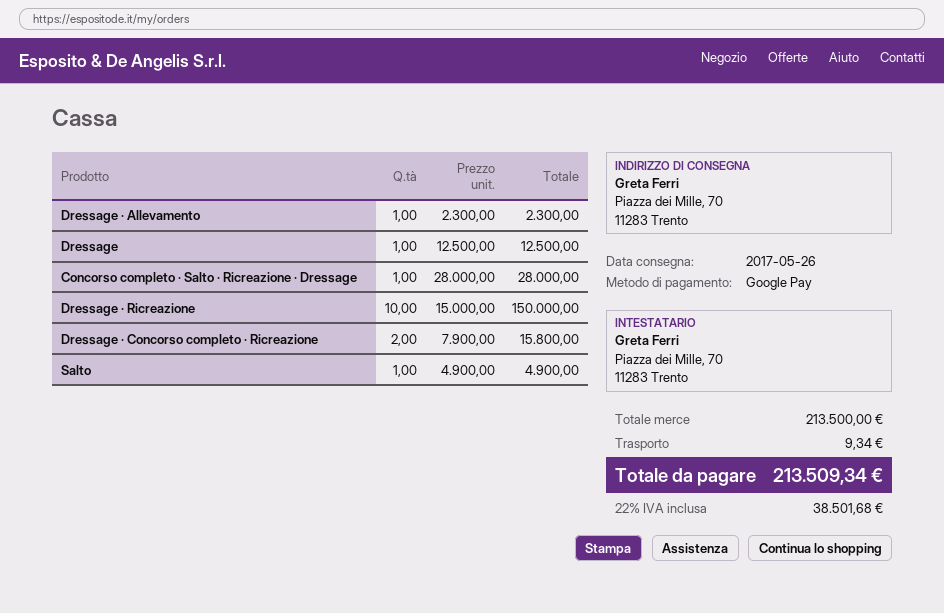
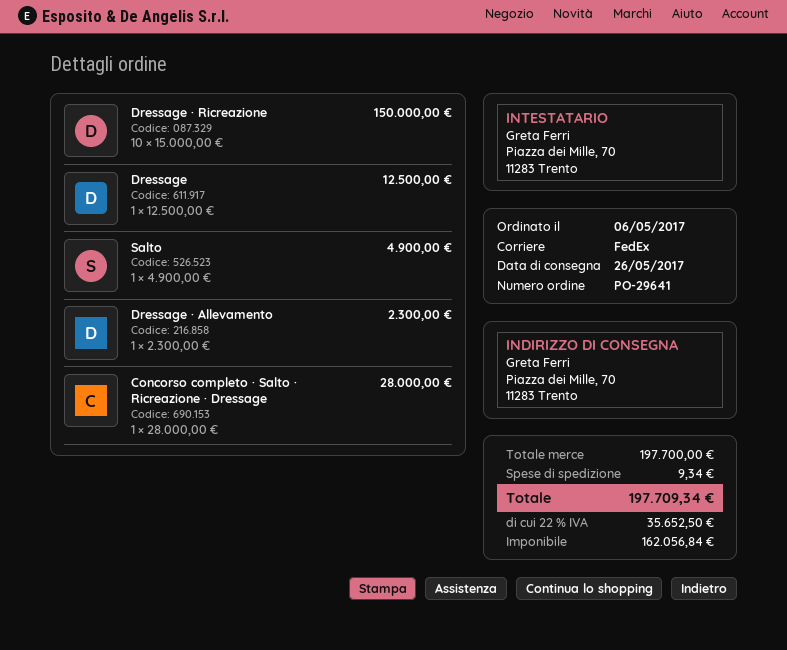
Dressage · Concorso completo · Ricreazione: 2 x 7900.00 = 15800.00 -> none
subtotal: 213500.00 -> 197700.00
tax: 22% = 38501.68 -> 22% = 35652.50
total: 213509.34 -> 197709.34

